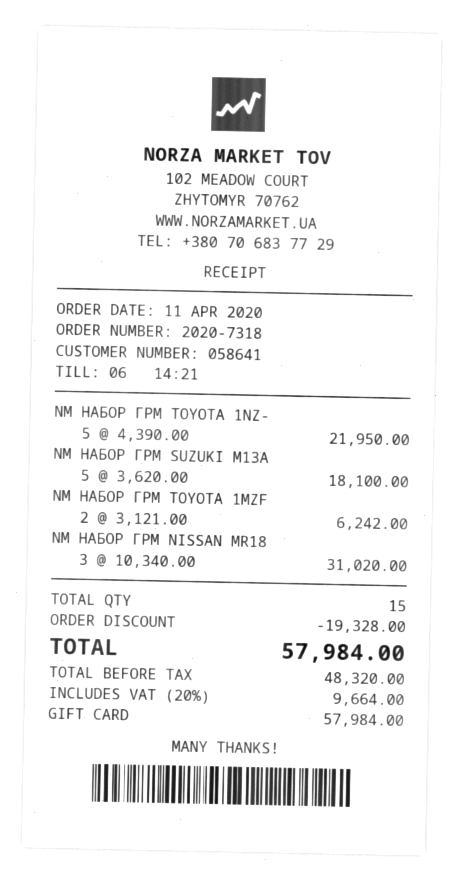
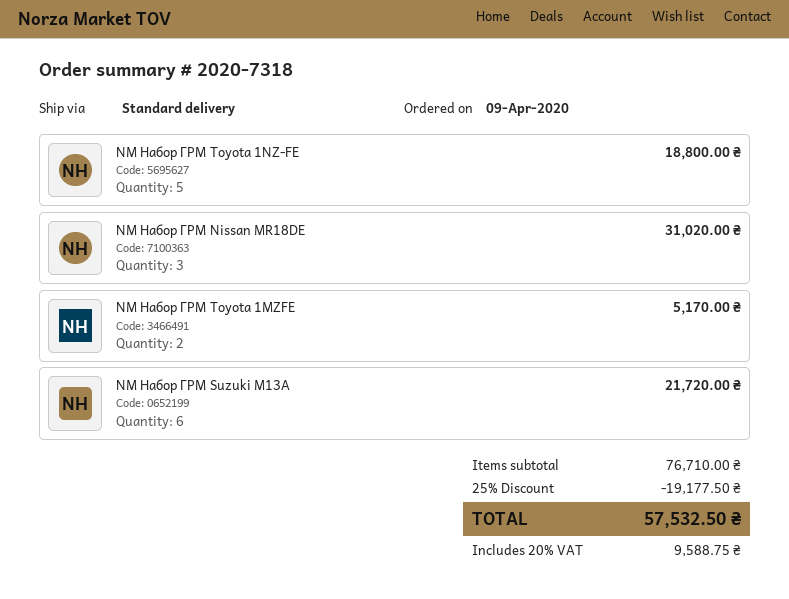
order date: 2020-04-11 -> 2020-04-09
NM НАБОР ГРМ TOYOTA 1NZ-: 5 for 21950.00 -> 5 for 18800.00
NM НАБОР ГРМ SUZUKI M13A: 5 for 18100.00 -> 6 for 21720.00
NM НАБОР ГРМ TOYOTA 1MZF: 2 for 6242.00 -> 2 for 5170.00
discount: 19328.00 -> 19177.50
tax: 20% = 9664.00 -> 20% = 9588.75
total: 57984.00 -> 57532.50

